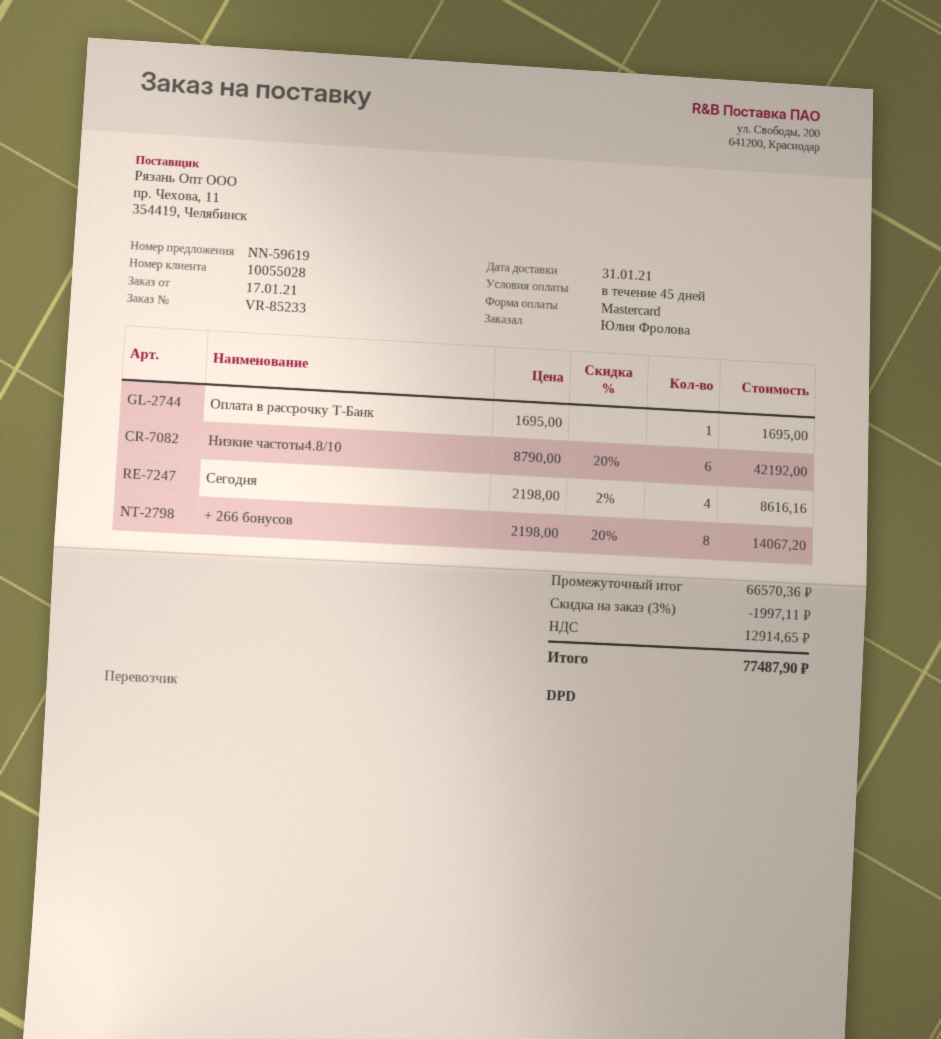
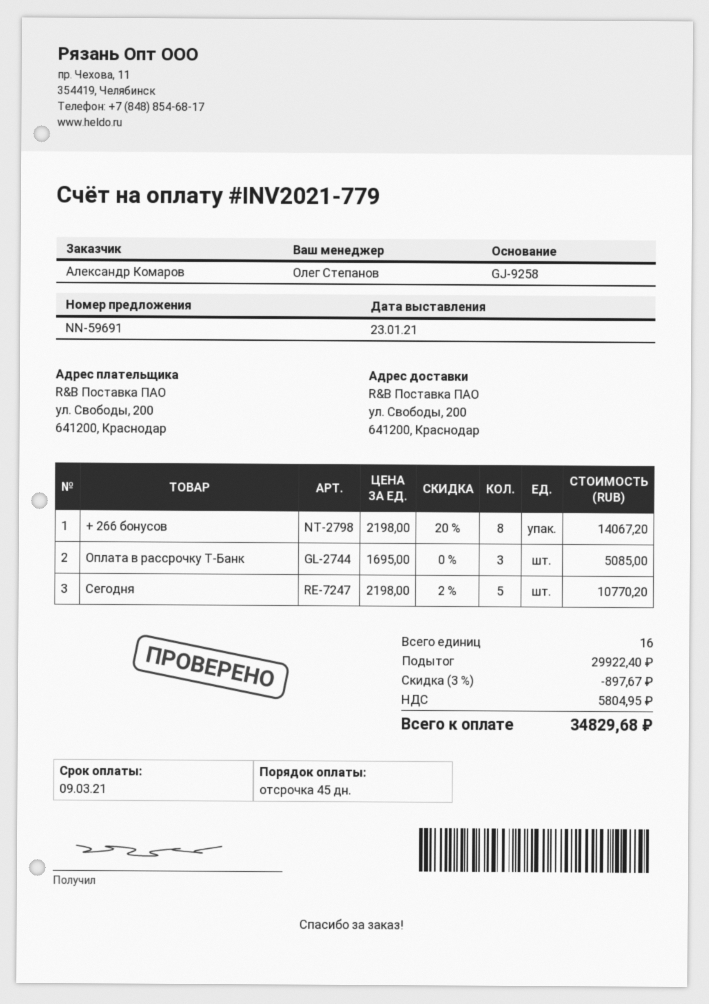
quote number: NN-59619 -> NN-59691
ordered by: Юлия Фролова -> Александр Комаров
Оплата в рассрочку Т-Банк: 1 x 1695.00 = 1695.00 -> 3 x 1695.00 = 5085.00
Низкие частоты4.8/10: 6 x 8790.00 - 20% = 42192.00 -> none
Сегодня: 4 x 2198.00 - 2% = 8616.16 -> 5 x 2198.00 - 2% = 10770.20
subtotal: 66570.36 -> 29922.40
discount: 3% = 1997.11 -> 3% = 897.67
tax: 12914.65 -> 5804.95
total: 77487.90 -> 34829.68

